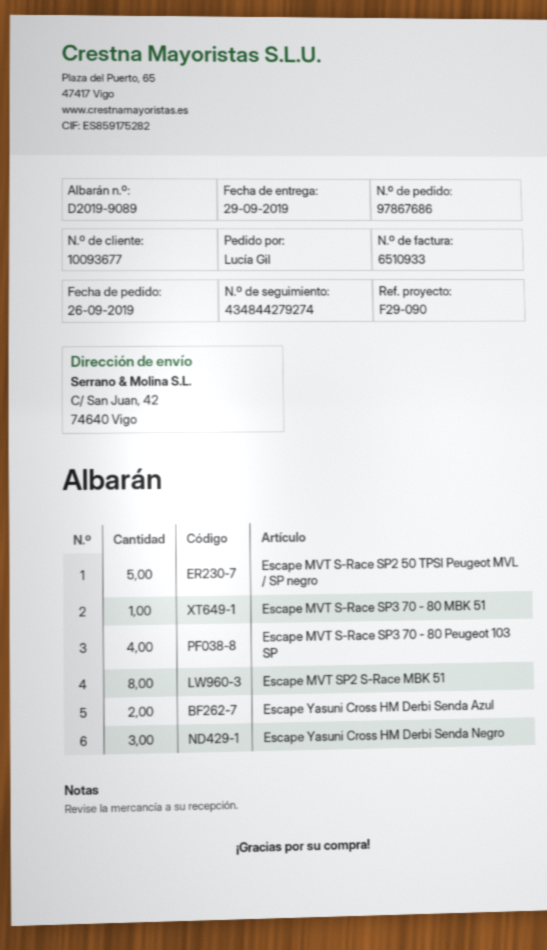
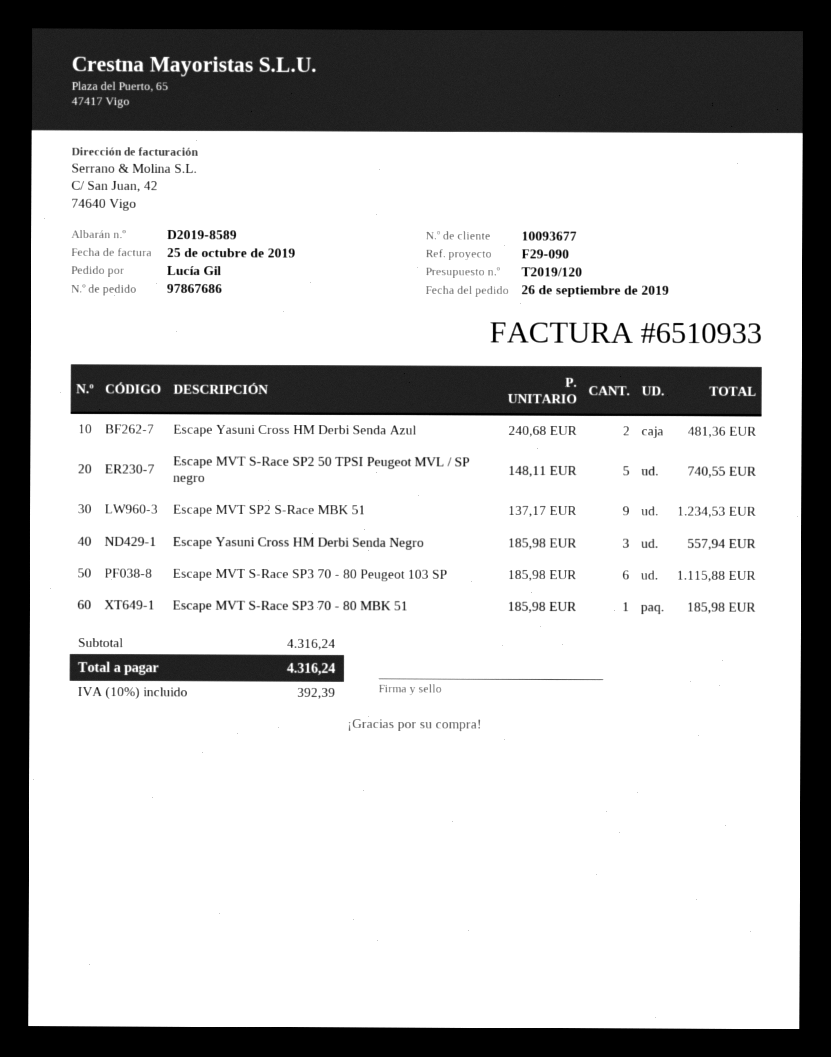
delivery note number: D2019-9089 -> D2019-8589
Escape MVT S-Race SP3 70 - 80 Peugeot 103 SP: 4 -> 6
Escape MVT SP2 S-Race MBK 51: 8 -> 9

